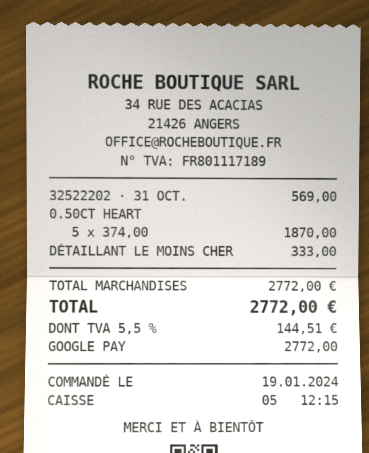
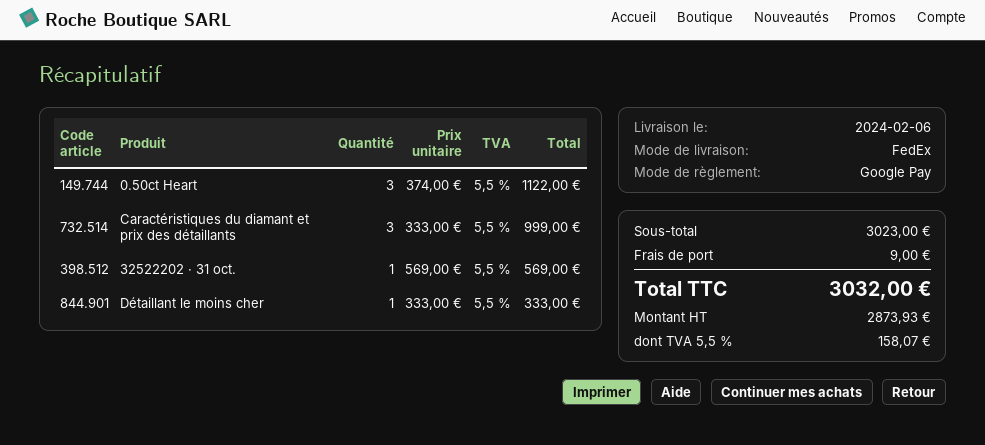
0.50CT HEART: 5 x 374.00 = 1870.00 -> 3 x 374.00 = 1122.00
Caractéristiques du diamant et prix des détaillants: none -> 3 x 333.00 = 999.00
subtotal: 2772.00 -> 3023.00
shipping: none -> 9.00
tax: 5.5% = 144.51 -> 5.5% = 158.07
total: 2772.00 -> 3032.00

